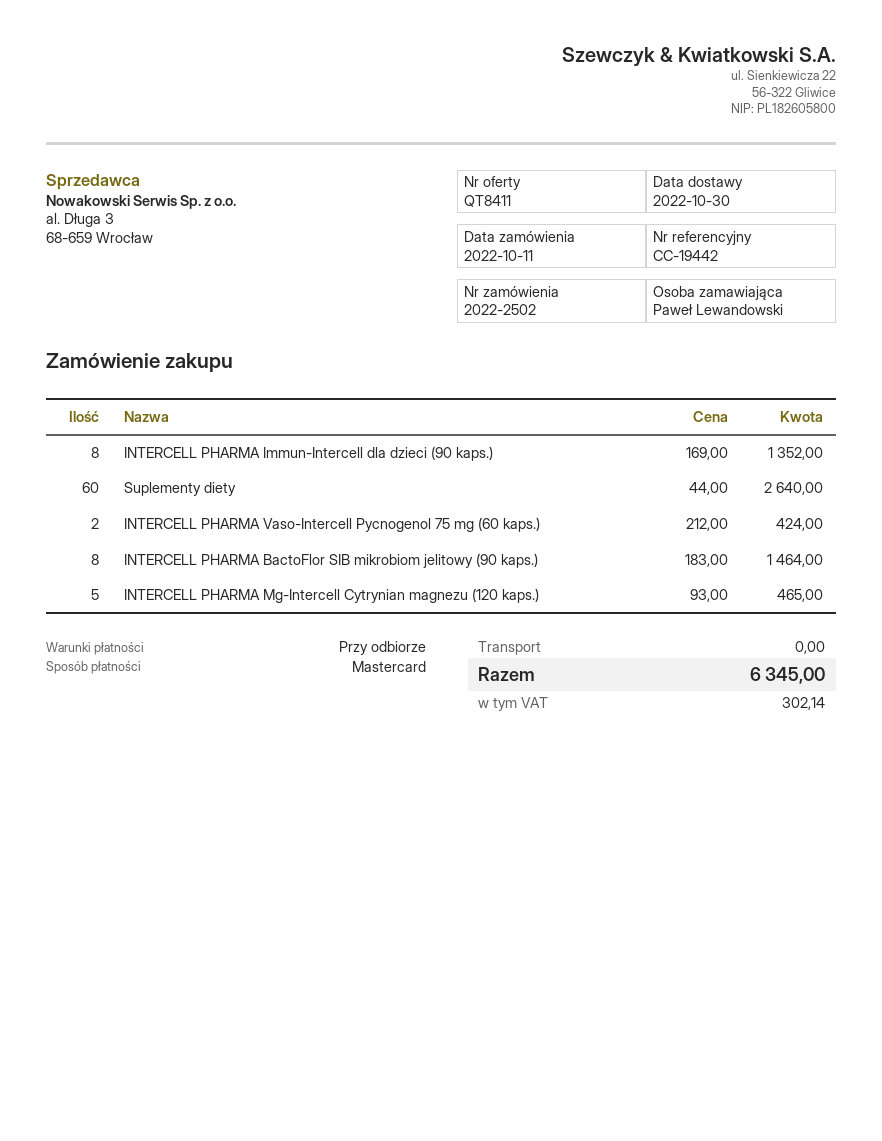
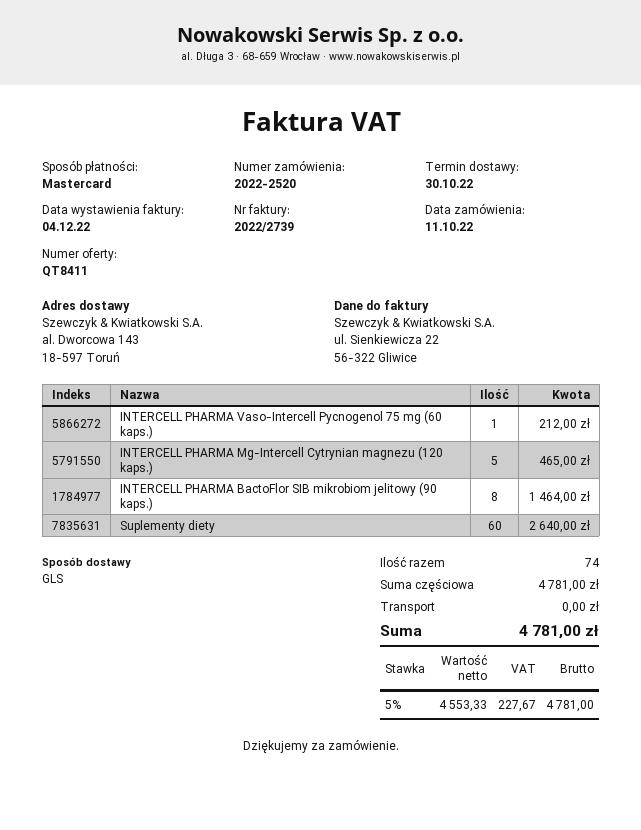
order number: 2022-2502 -> 2022-2520
INTERCELL PHARMA Immun-Intercell dla dzieci (90 kaps.): 8 for 1352.00 -> none
INTERCELL PHARMA Vaso-Intercell Pycnogenol 75 mg (60 kaps.): 2 for 424.00 -> 1 for 212.00
tax: 302.14 -> 227.67
total: 6345.00 -> 4781.00

